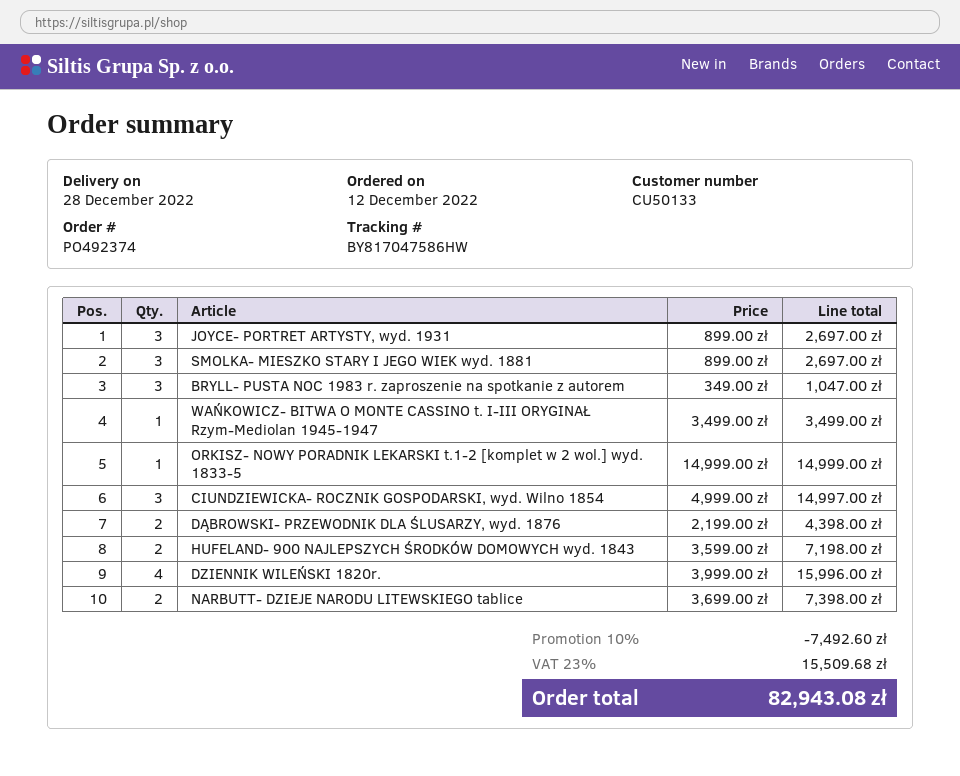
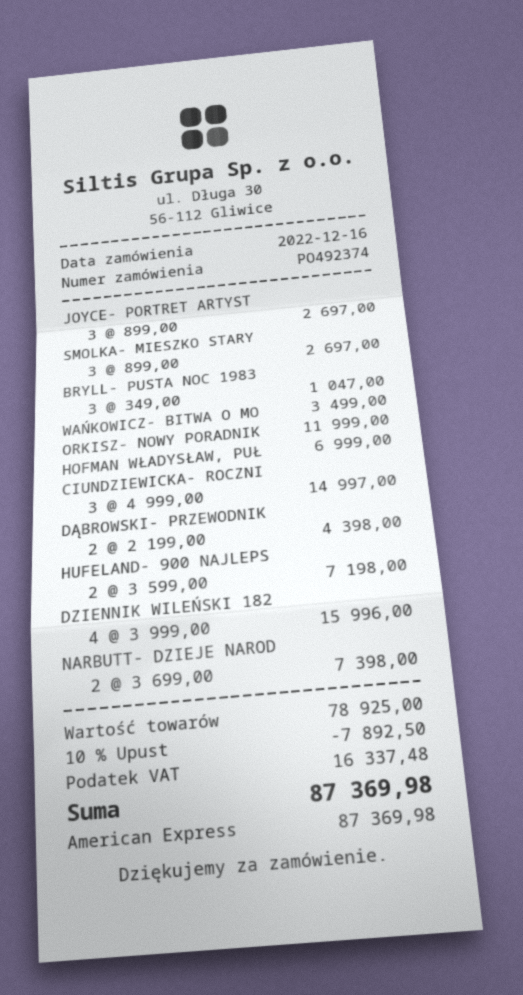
order date: 2022-12-12 -> 2022-12-16
ORKISZ- NOWY PORADNIK LEKARSKI t.1-2 [komplet w 2 wol.] wyd. 1833-5: 1 x 14999.00 = 14999.00 -> 1 x 11999.00 = 11999.00
HOFMAN WŁADYSŁAW, PUŁ: none -> 1 x 6999.00 = 6999.00
discount: 10% = 7492.60 -> 10% = 7892.50
tax: 15509.68 -> 16337.48
total: 82943.08 -> 87369.98

